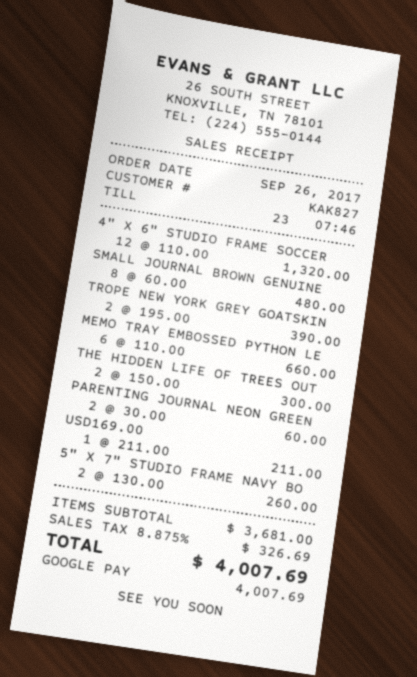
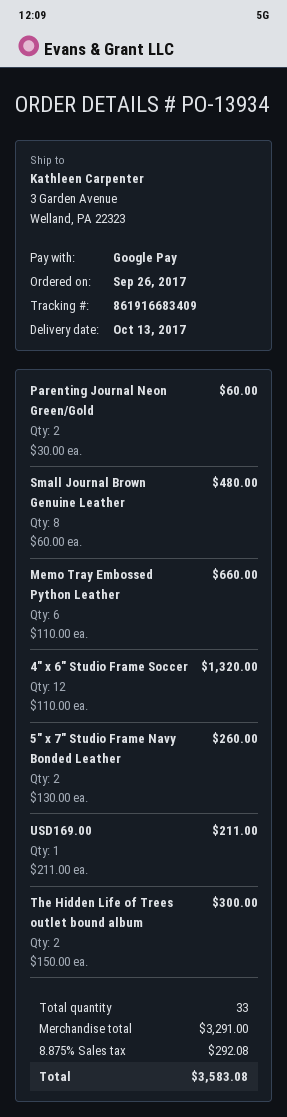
TROPE NEW YORK GREY GOATSKIN: 2 x 195.00 = 390.00 -> none
subtotal: 3681.00 -> 3291.00
tax: 8.875% = 326.69 -> 8.875% = 292.08
total: 4007.69 -> 3583.08

